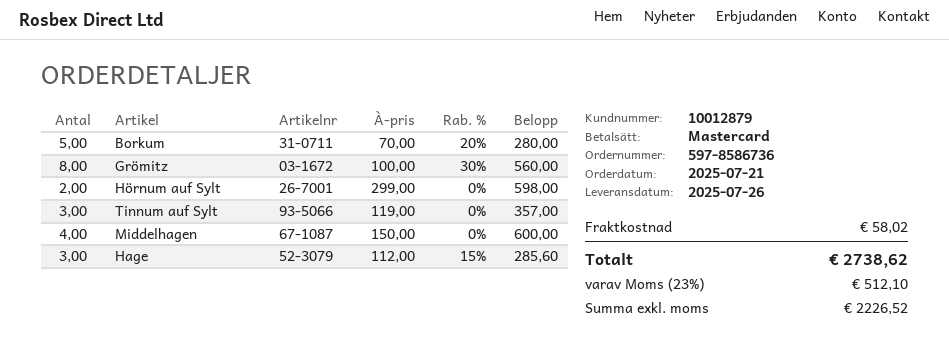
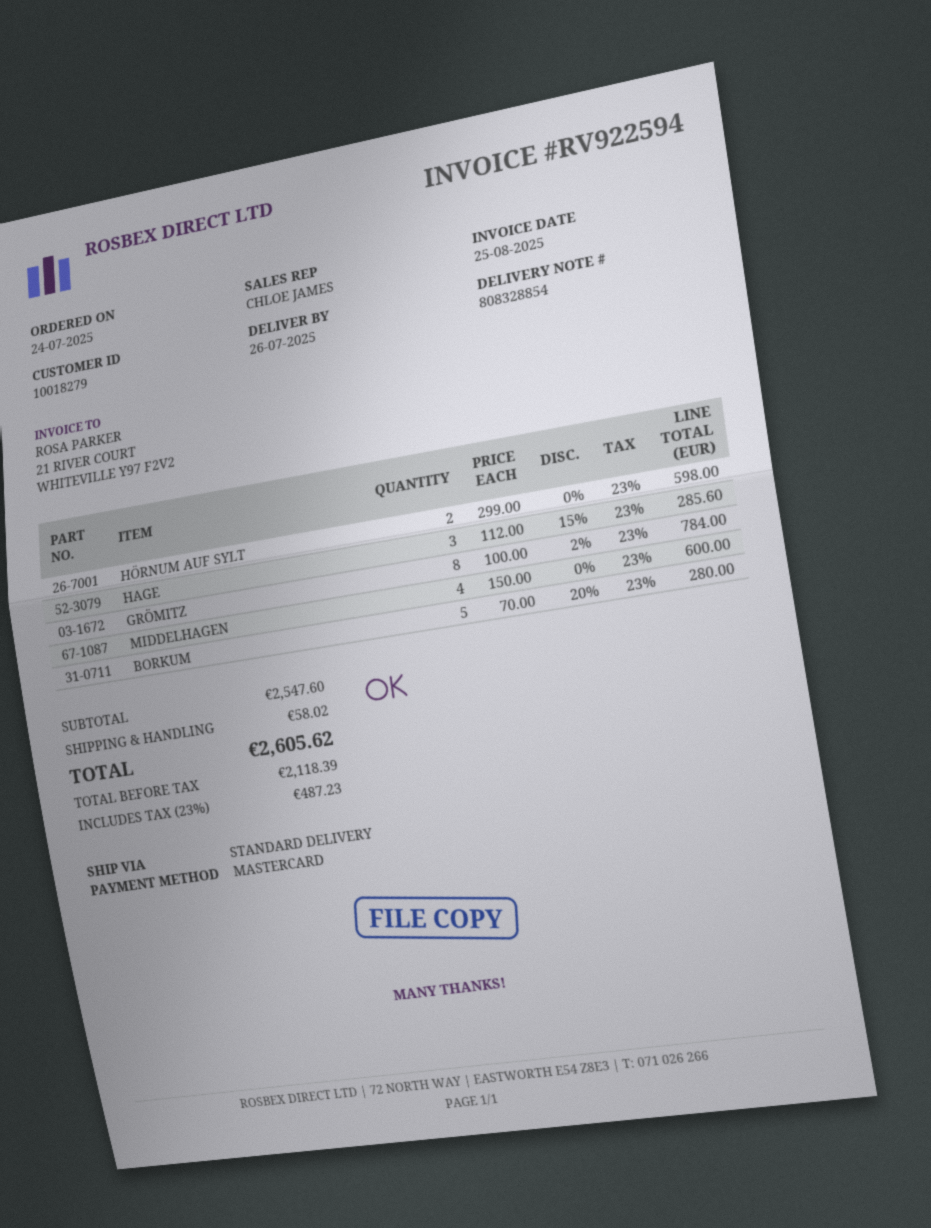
order date: 2025-07-21 -> 2025-07-24
customer number: 10012879 -> 10018279
Grömitz: 8 x 100.00 - 30% = 560.00 -> 8 x 100.00 - 2% = 784.00
Tinnum auf Sylt: 3 x 119.00 = 357.00 -> none
net: 2226.52 -> 2118.39
tax: 23% = 512.10 -> 23% = 487.23
total: 2738.62 -> 2605.62

